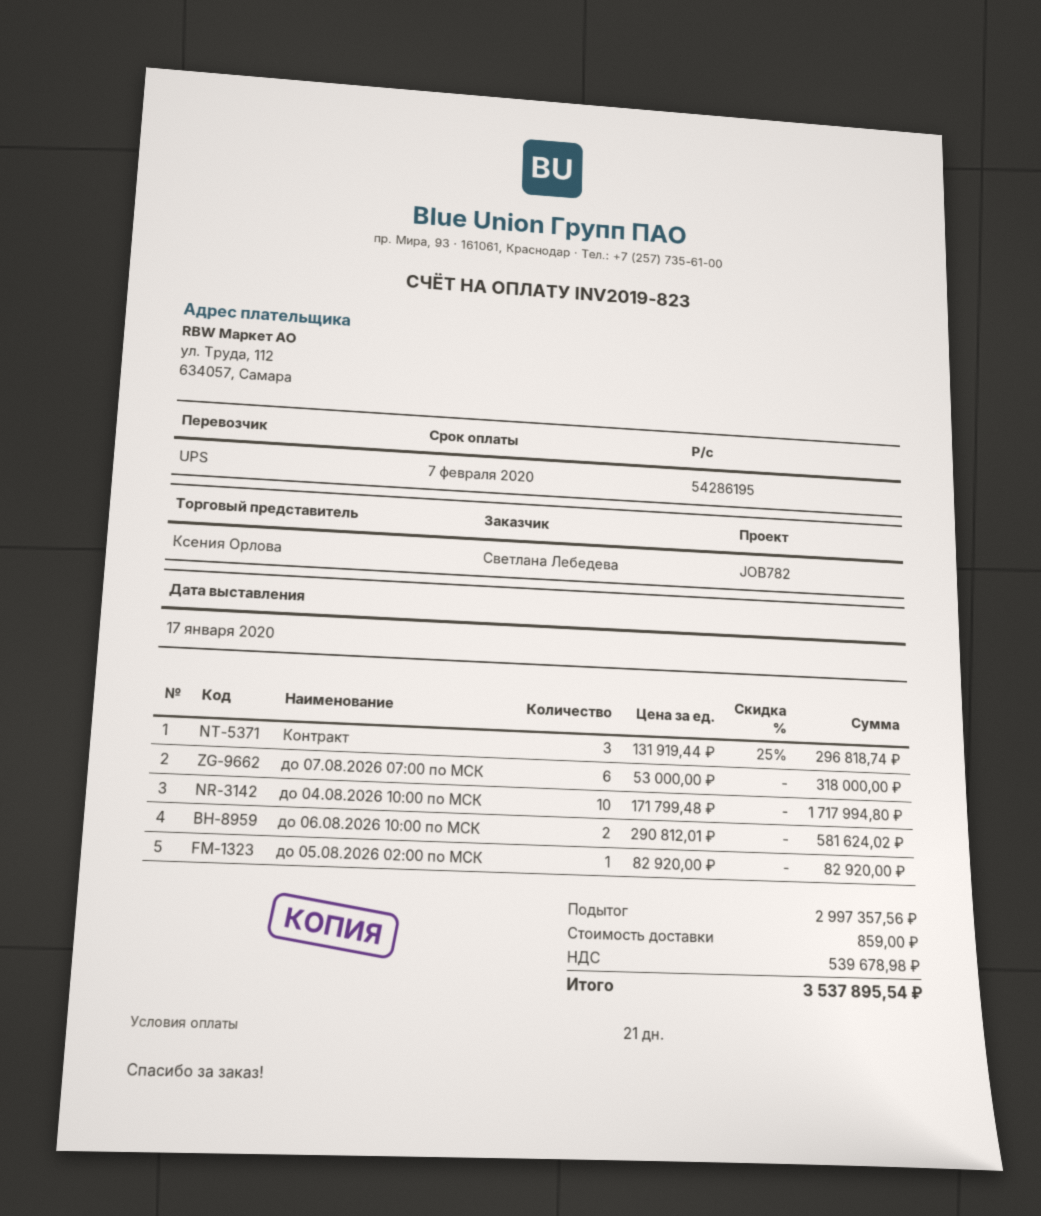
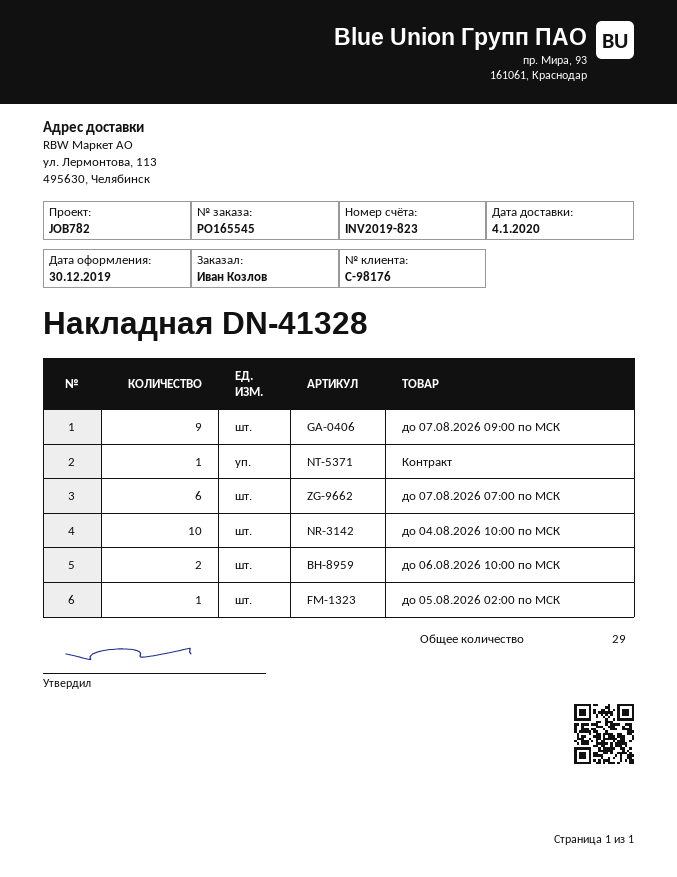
ordered by: Светлана Лебедева -> Иван Козлов
Контракт: 3 -> 1
до 07.08.2026 09:00 по МСК: none -> 9

